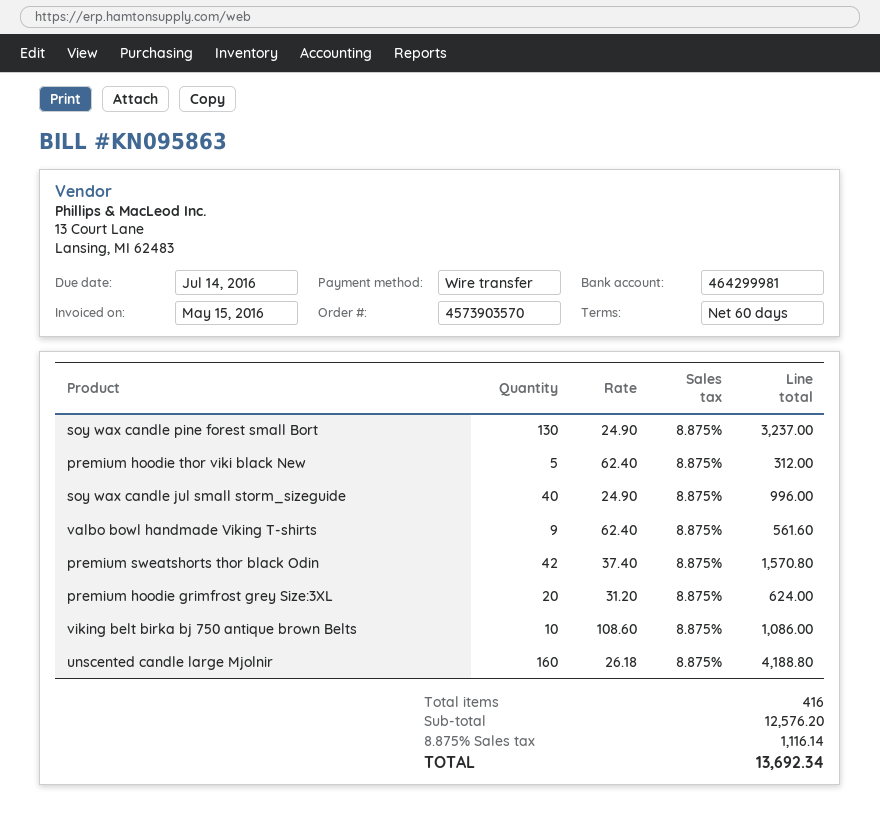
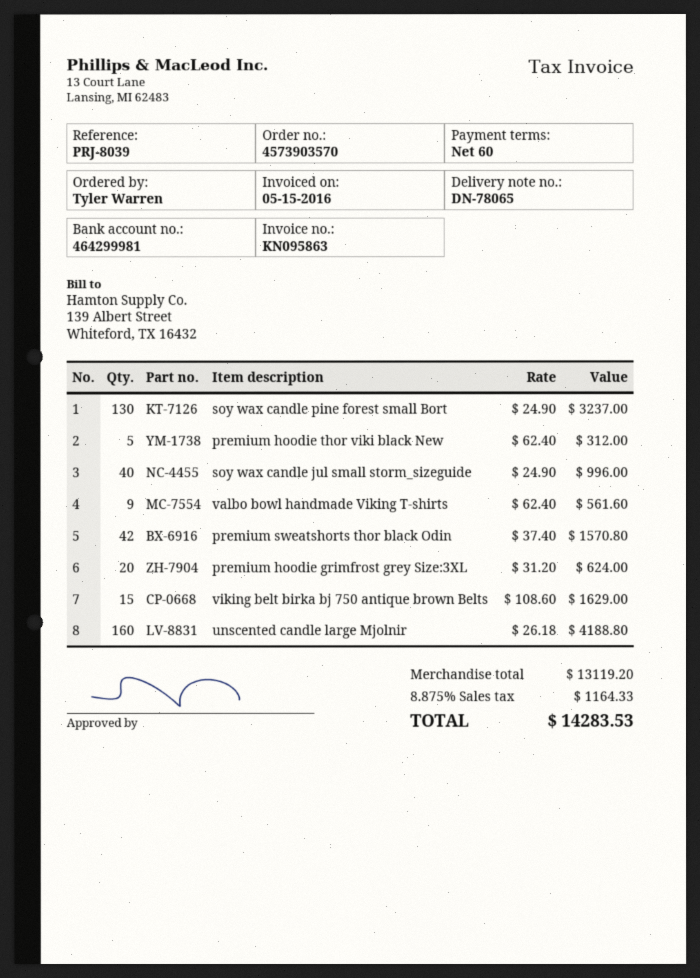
viking belt birka bj 750 antique brown Belts: 10 x 108.60 = 1086.00 -> 15 x 108.60 = 1629.00
subtotal: 12576.20 -> 13119.20
tax: 8.875% = 1116.14 -> 8.875% = 1164.33
total: 13692.34 -> 14283.53

